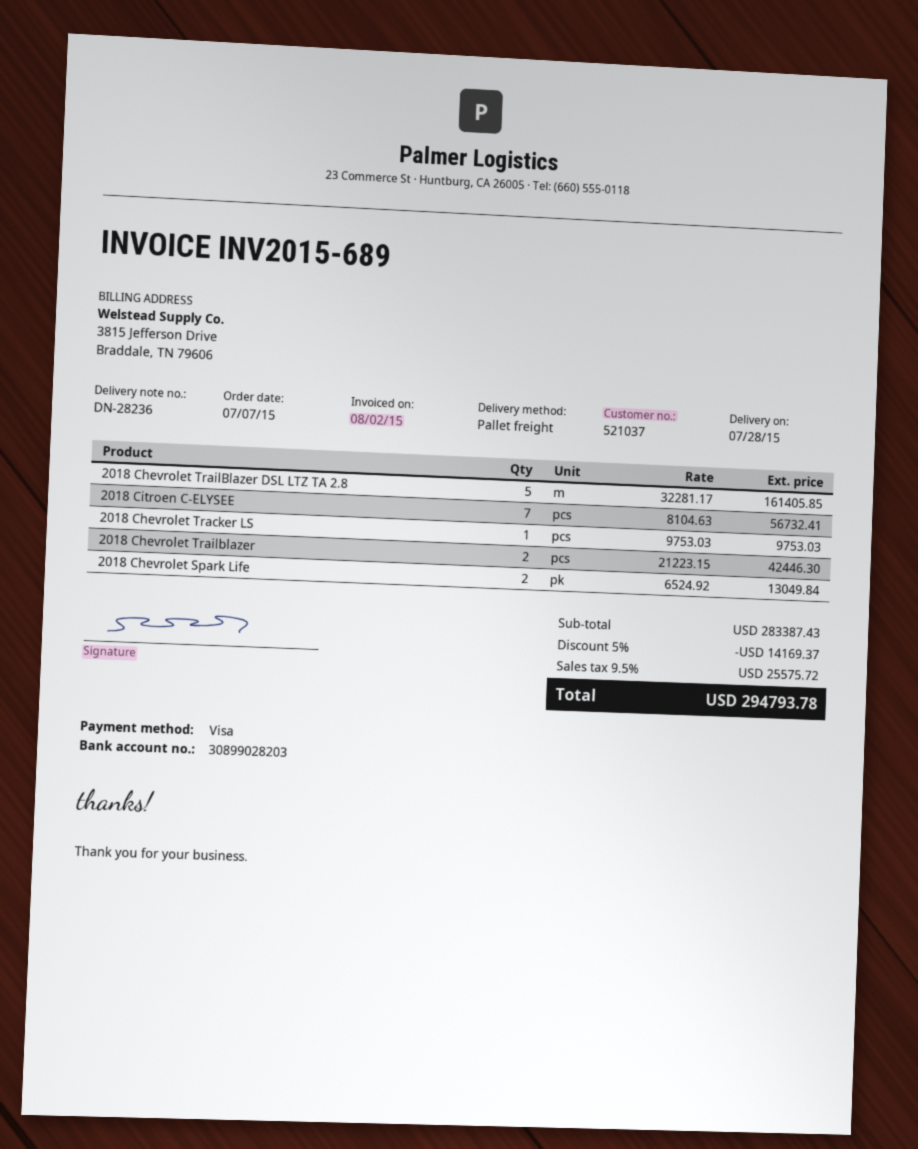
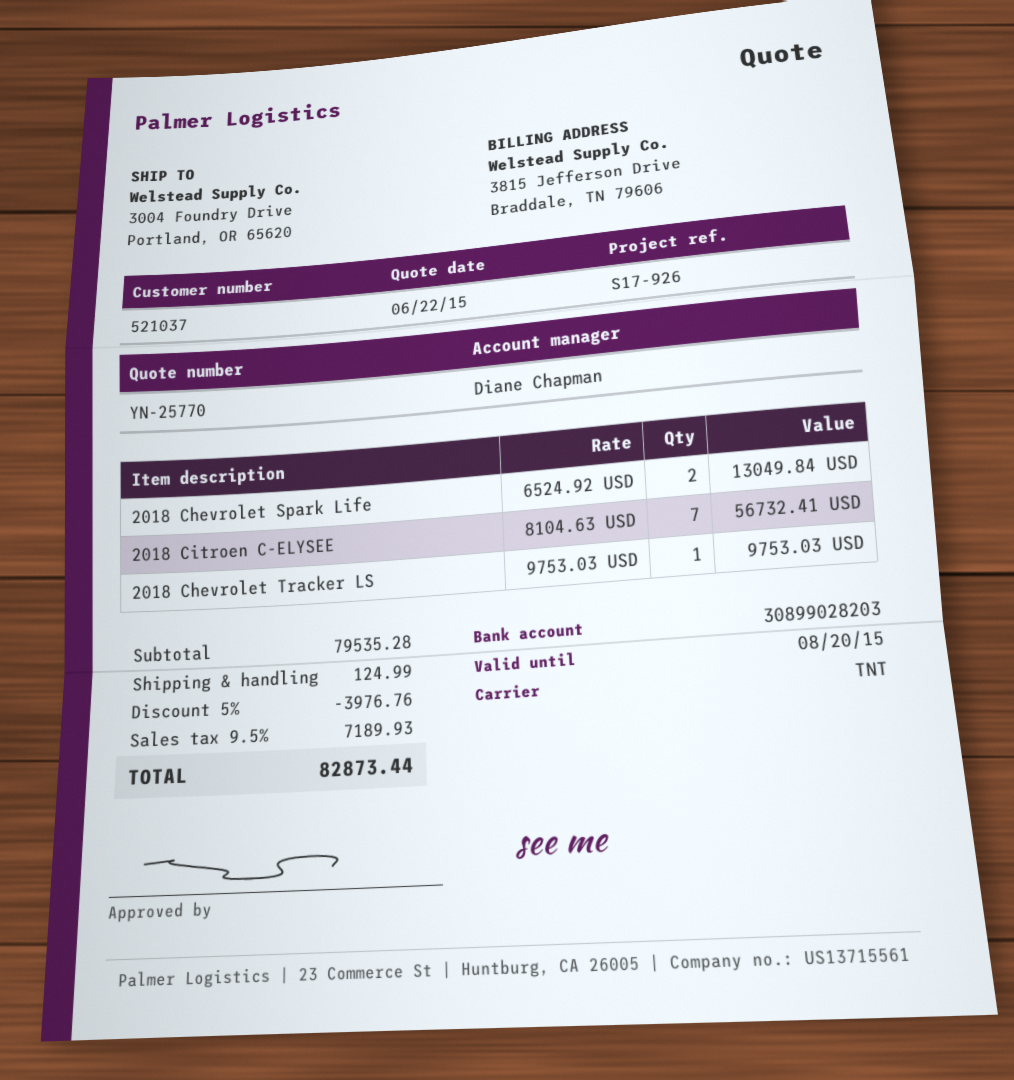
shipping method: pallet freight -> TNT
2018 Chevrolet TrailBlazer DSL LTZ TA 2.8: 5 x 32281.17 = 161405.85 -> none
2018 Chevrolet Trailblazer: 2 x 21223.15 = 42446.30 -> none
subtotal: 283387.43 -> 79535.28
discount: 5% = 14169.37 -> 5% = 3976.76
shipping: none -> 124.99
tax: 9.5% = 25575.72 -> 9.5% = 7189.93
total: 294793.78 -> 82873.44

